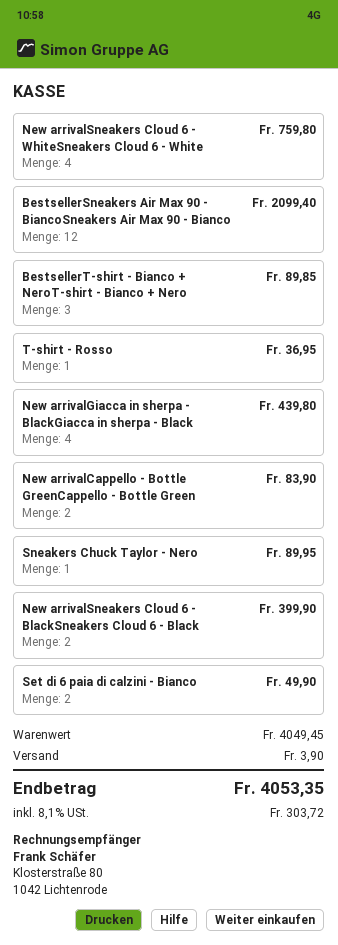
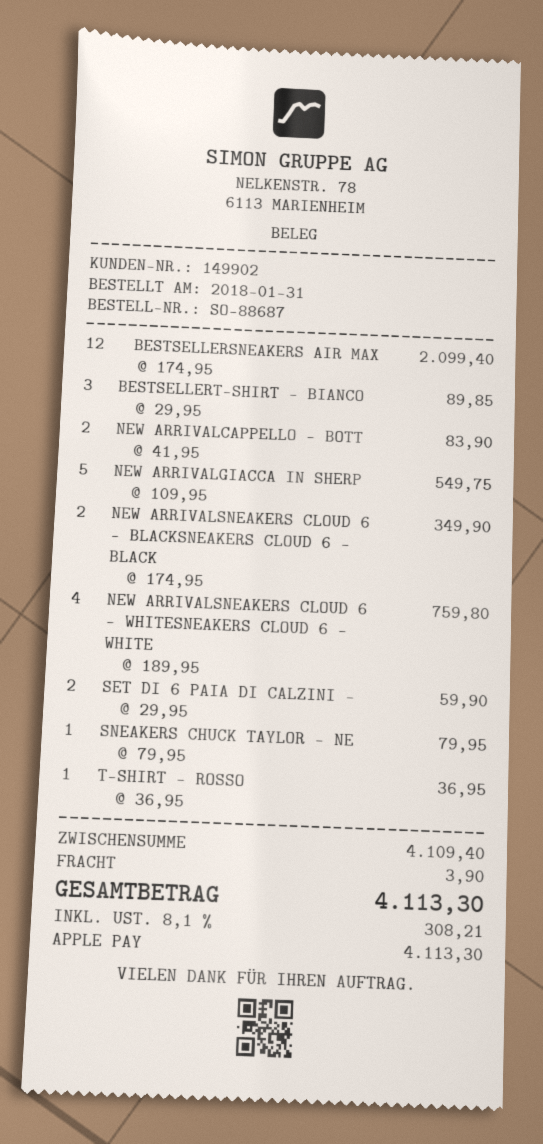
New arrivalGiacca in sherpa - BlackGiacca in sherpa - Black: 4 for 439.80 -> 5 for 549.75
Sneakers Chuck Taylor - Nero: 1 for 89.95 -> 1 for 79.95
New arrivalSneakers Cloud 6 - BlackSneakers Cloud 6 - Black: 2 for 399.90 -> 2 for 349.90
Set di 6 paia di calzini - Bianco: 2 for 49.90 -> 2 for 59.90
subtotal: 4049.45 -> 4109.40
tax: 8.1% = 303.72 -> 8.1% = 308.21
total: 4053.35 -> 4113.30

